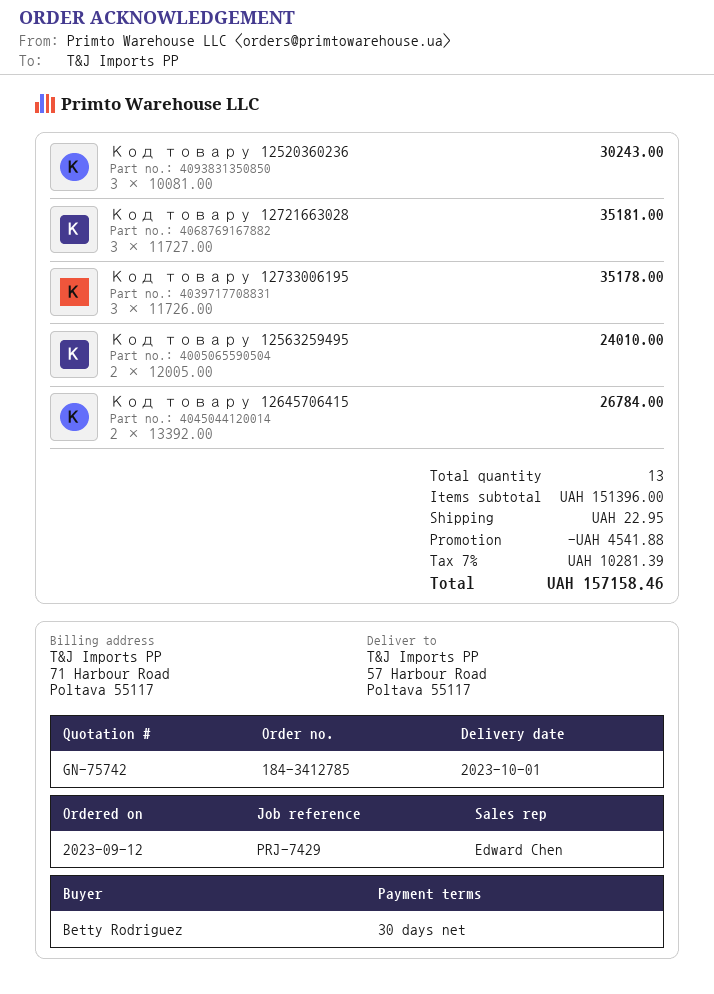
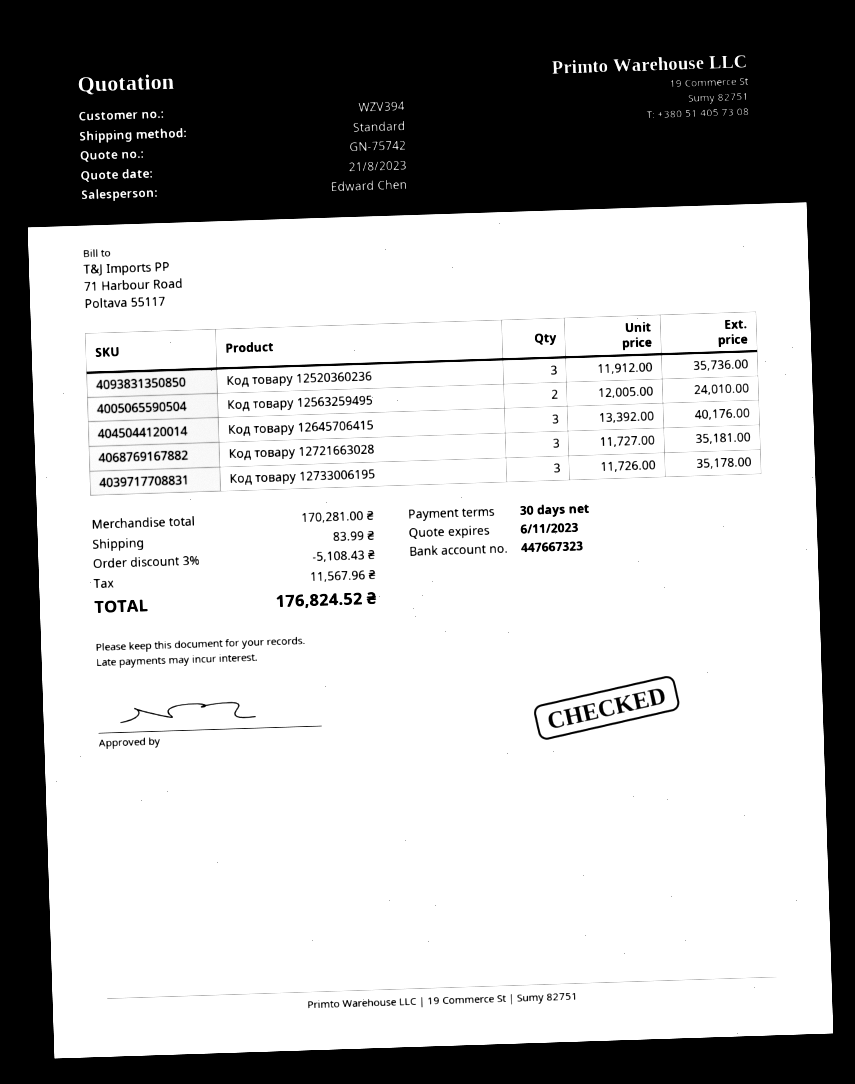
Код товару 12520360236: 3 x 10081.00 = 30243.00 -> 3 x 11912.00 = 35736.00
Код товару 12645706415: 2 x 13392.00 = 26784.00 -> 3 x 13392.00 = 40176.00
subtotal: 151396.00 -> 170281.00
discount: 4541.88 -> 5108.43
shipping: 22.95 -> 83.99
tax: 10281.39 -> 11567.96
total: 157158.46 -> 176824.52

